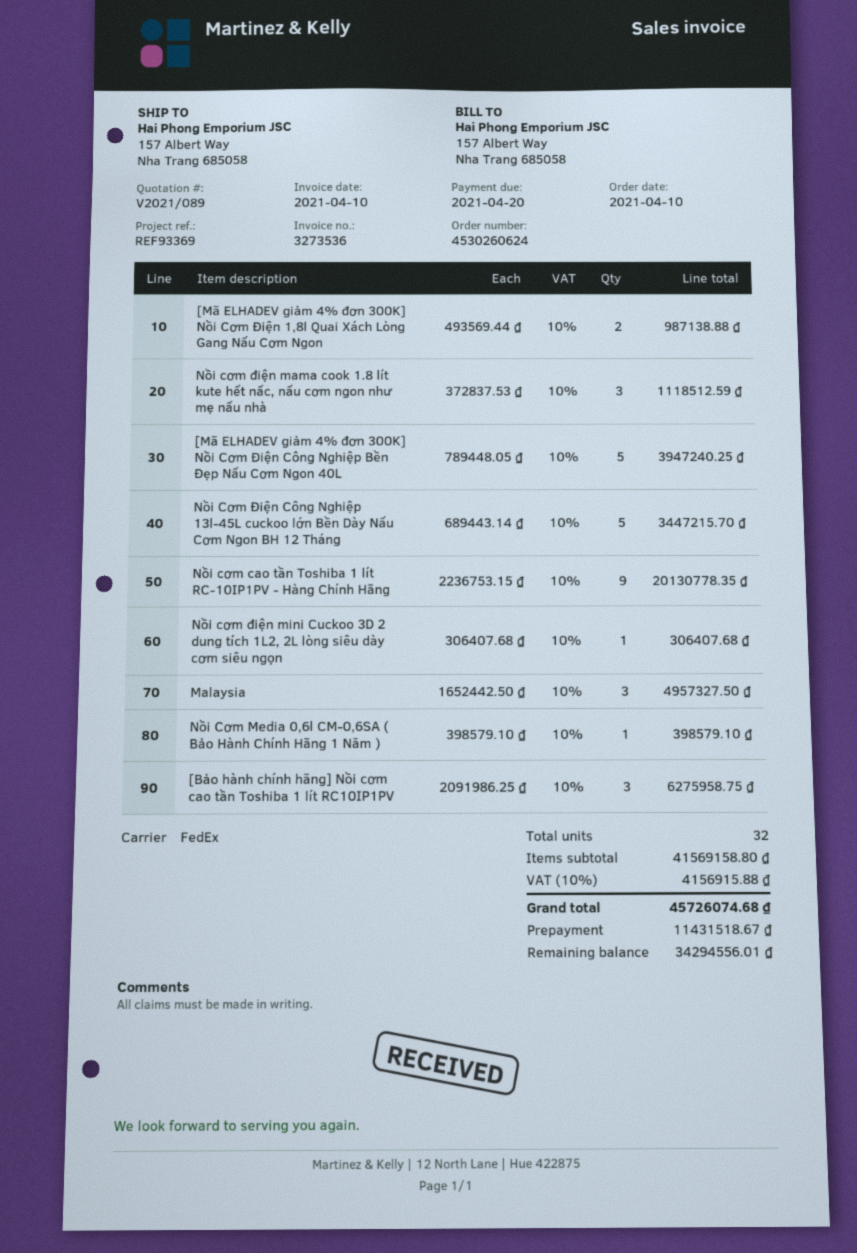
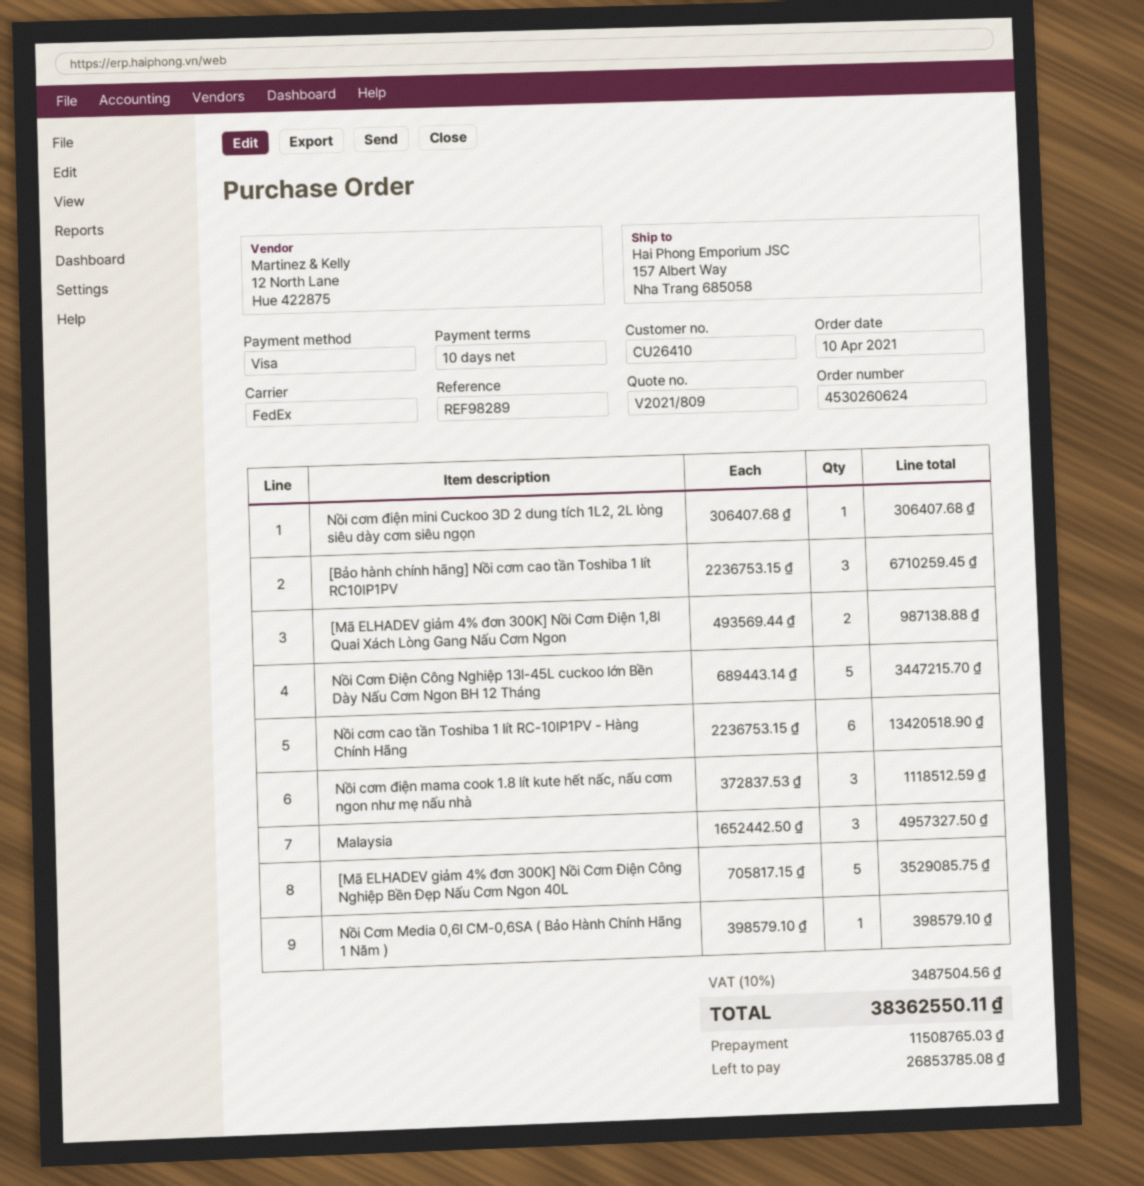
quote number: V2021/089 -> V2021/809
reference: REF93369 -> REF98289
[Mã ELHADEV giảm 4% đơn 300K] Nồi Cơm Điện Công Nghiệp Bền Đẹp Nấu Cơm Ngon 40L: 5 x 789448.05 = 3947240.25 -> 5 x 705817.15 = 3529085.75
Nồi cơm cao tần Toshiba 1 lít RC-10IP1PV - Hàng Chính Hãng: 9 x 2236753.15 = 20130778.35 -> 6 x 2236753.15 = 13420518.90
[Bảo hành chính hãng] Nồi cơm cao tần Toshiba 1 lít RC10IP1PV: 3 x 2091986.25 = 6275958.75 -> 3 x 2236753.15 = 6710259.45
tax: 10% = 4156915.88 -> 10% = 3487504.56
total: 45726074.68 -> 38362550.11
deposit: 11431518.67 -> 11508765.03
balance: 34294556.01 -> 26853785.08

